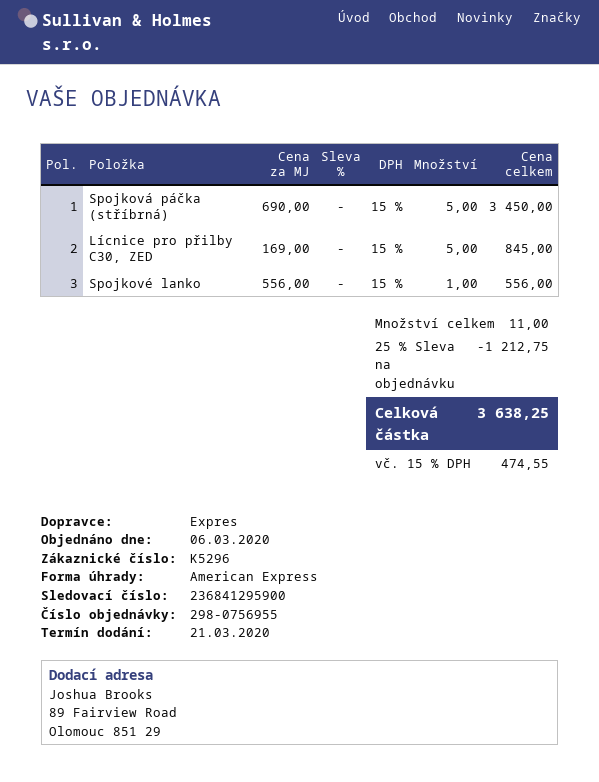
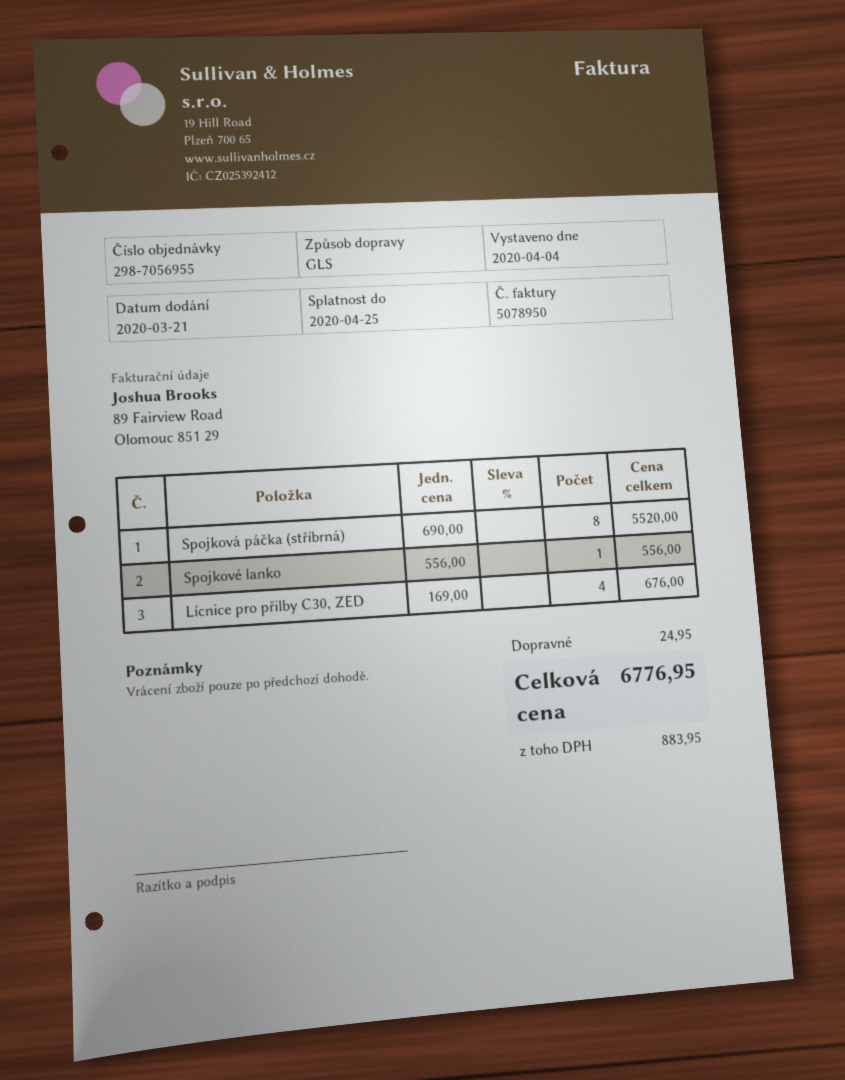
order number: 298-0756955 -> 298-7056955
shipping method: express -> GLS
Spojková páčka (stříbrná): 5 x 690.00 = 3450.00 -> 8 x 690.00 = 5520.00
Lícnice pro přilby C30, ZED: 5 x 169.00 = 845.00 -> 4 x 169.00 = 676.00
discount: 25% = 1212.75 -> none
shipping: none -> 24.95
tax: 474.55 -> 883.95
total: 3638.25 -> 6776.95

